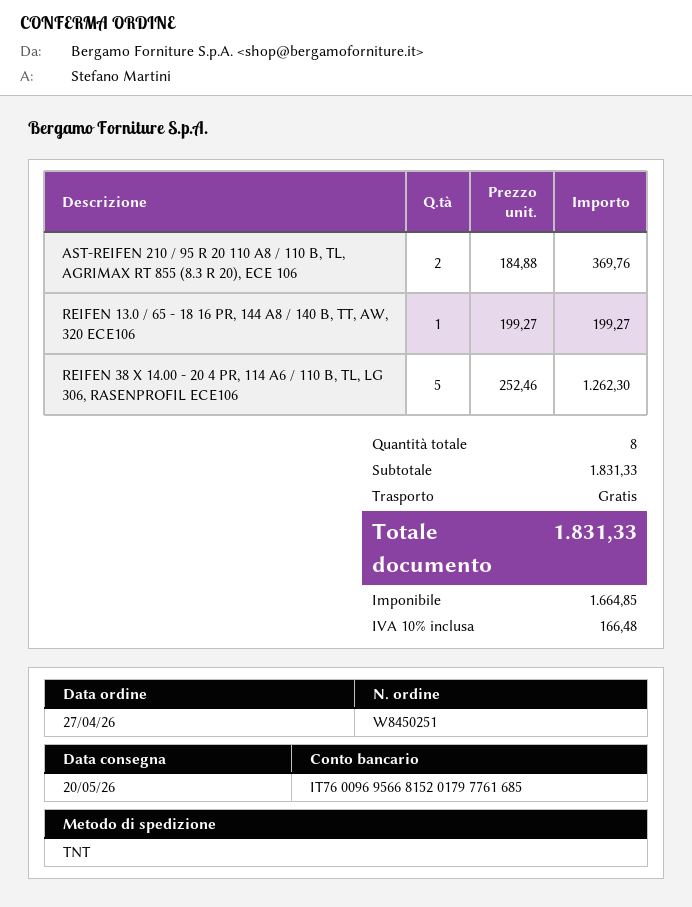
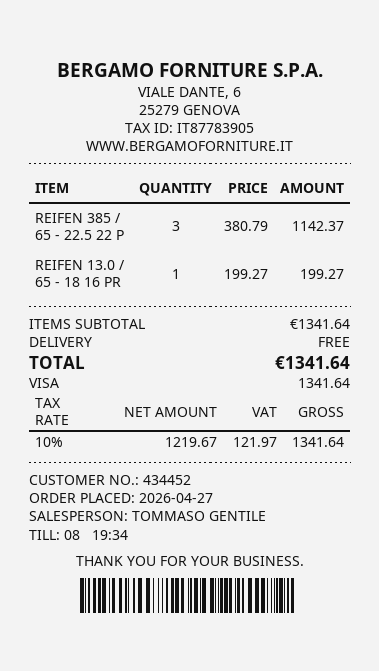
AST-REIFEN 210 / 95 R 20 110 A8 / 110 B, TL, AGRIMAX RT 855 (8.3 R 20), ECE 106: 2 x 184.88 = 369.76 -> none
REIFEN 38 X 14.00 - 20 4 PR, 114 A6 / 110 B, TL, LG 306, RASENPROFIL ECE106: 5 x 252.46 = 1262.30 -> none
REIFEN 385 / 65 - 22.5 22 P: none -> 3 x 380.79 = 1142.37
subtotal: 1831.33 -> 1341.64
net: 1664.85 -> 1219.67
tax: 10% = 166.48 -> 10% = 121.97
total: 1831.33 -> 1341.64

